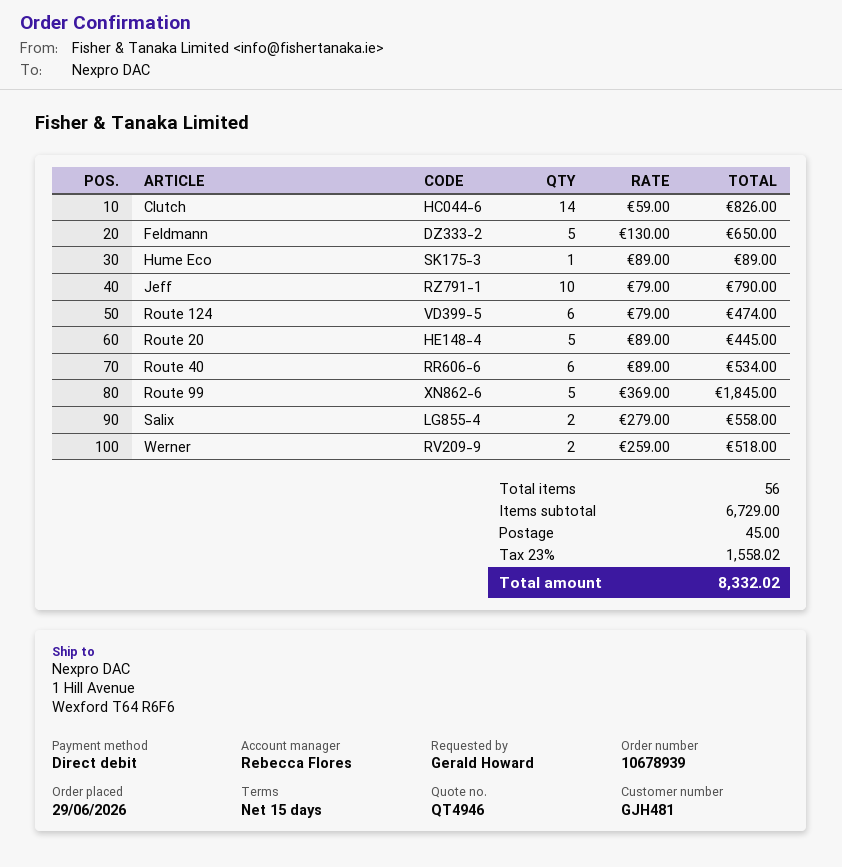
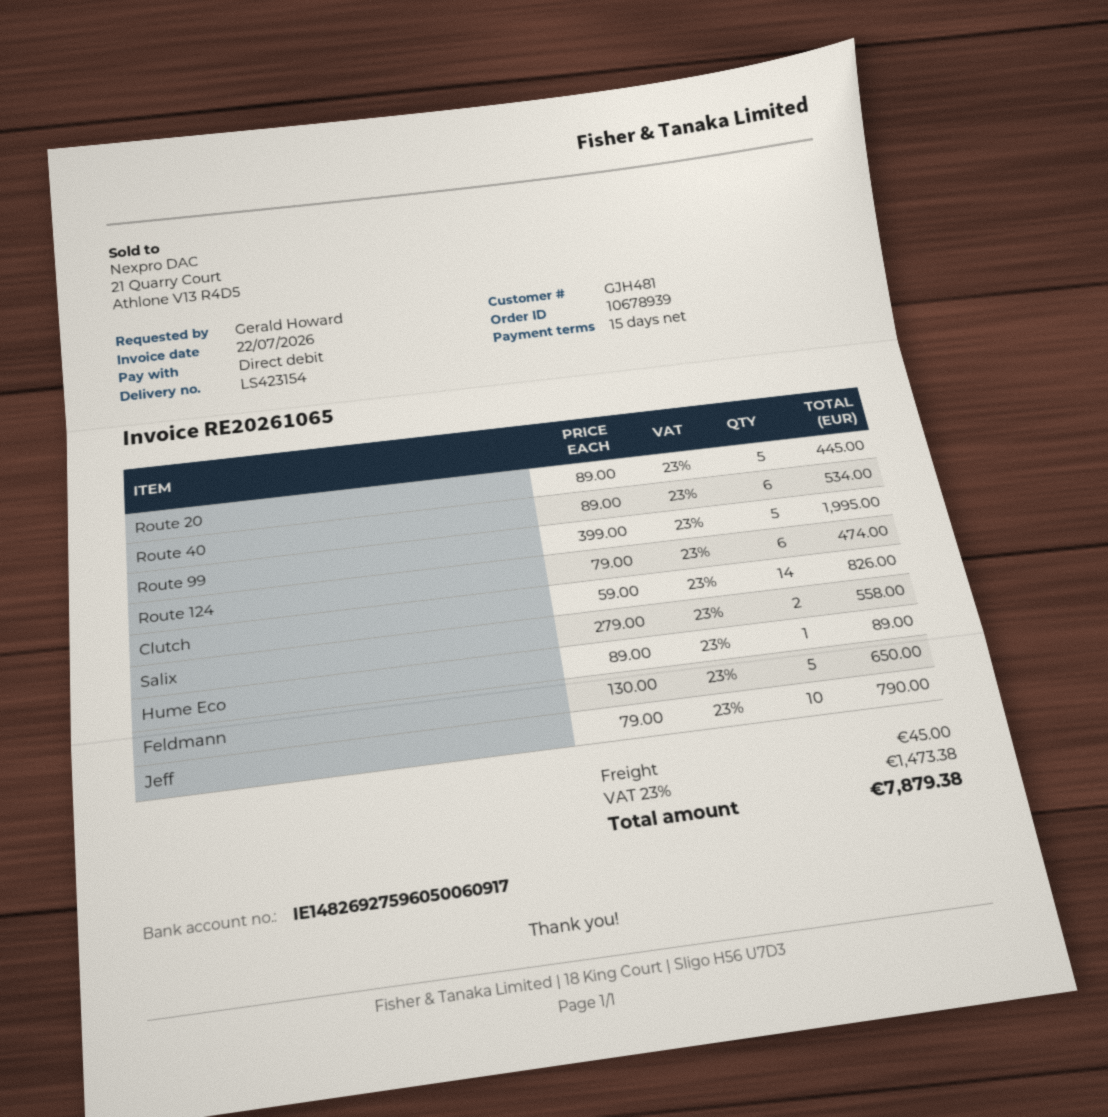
Route 99: 5 x 369.00 = 1845.00 -> 5 x 399.00 = 1995.00
Werner: 2 x 259.00 = 518.00 -> none
tax: 23% = 1558.02 -> 23% = 1473.38
total: 8332.02 -> 7879.38

